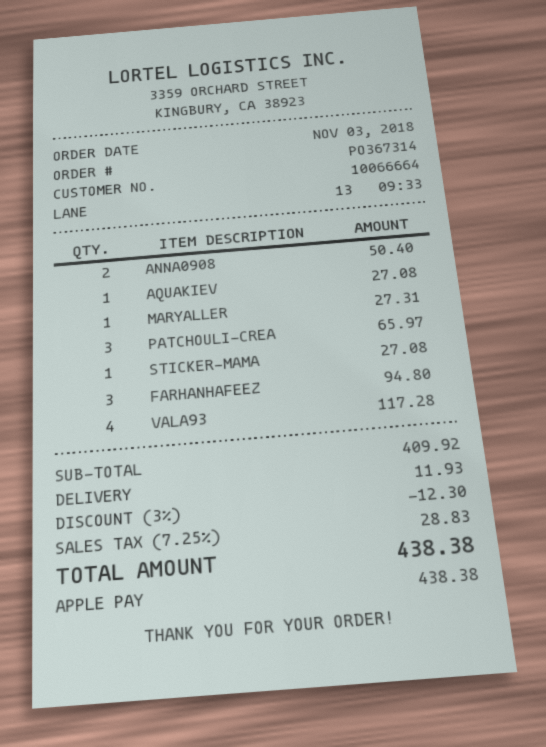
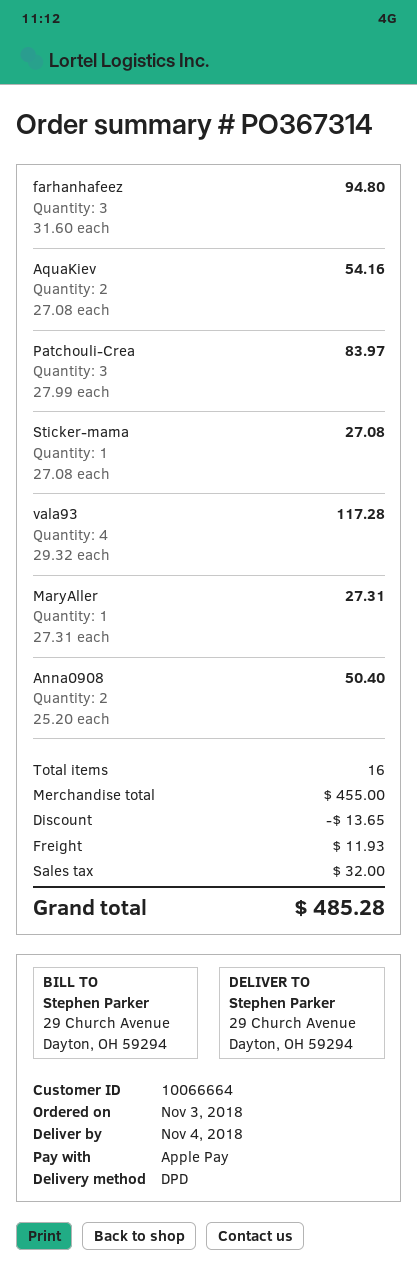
AQUAKIEV: 1 for 27.08 -> 2 for 54.16
PATCHOULI-CREA: 3 for 65.97 -> 3 for 83.97
subtotal: 409.92 -> 455.00
discount: 12.30 -> 13.65
tax: 28.83 -> 32.00
total: 438.38 -> 485.28

